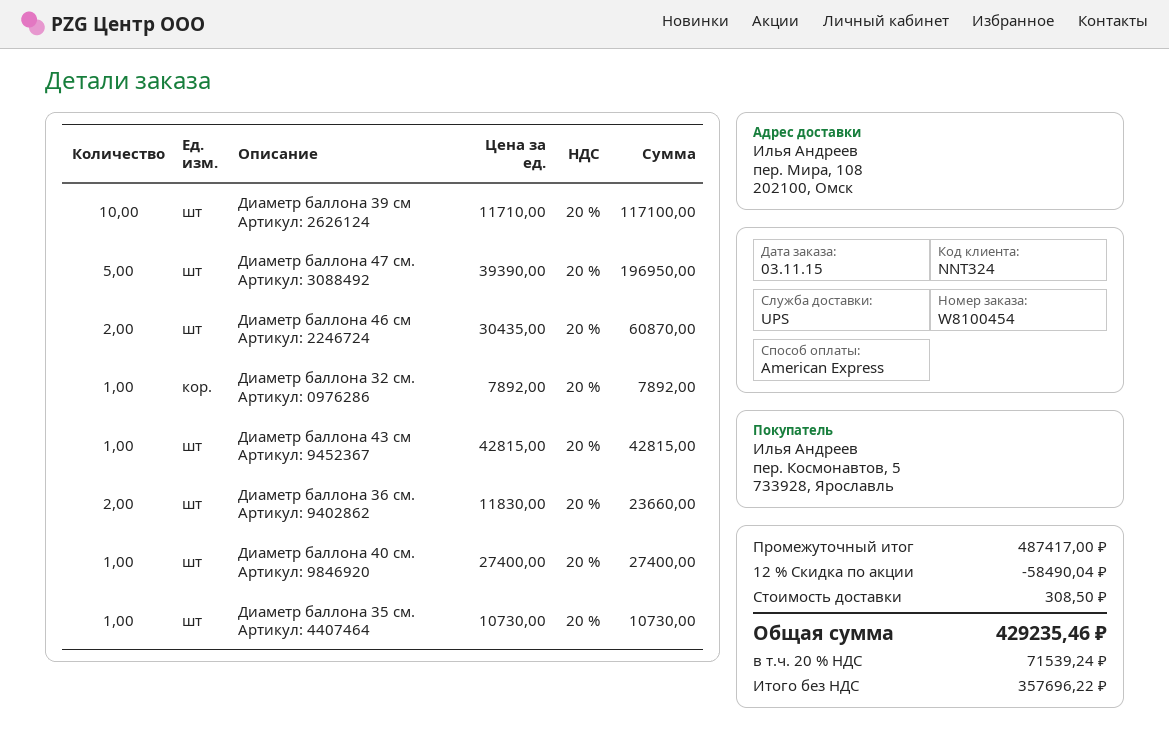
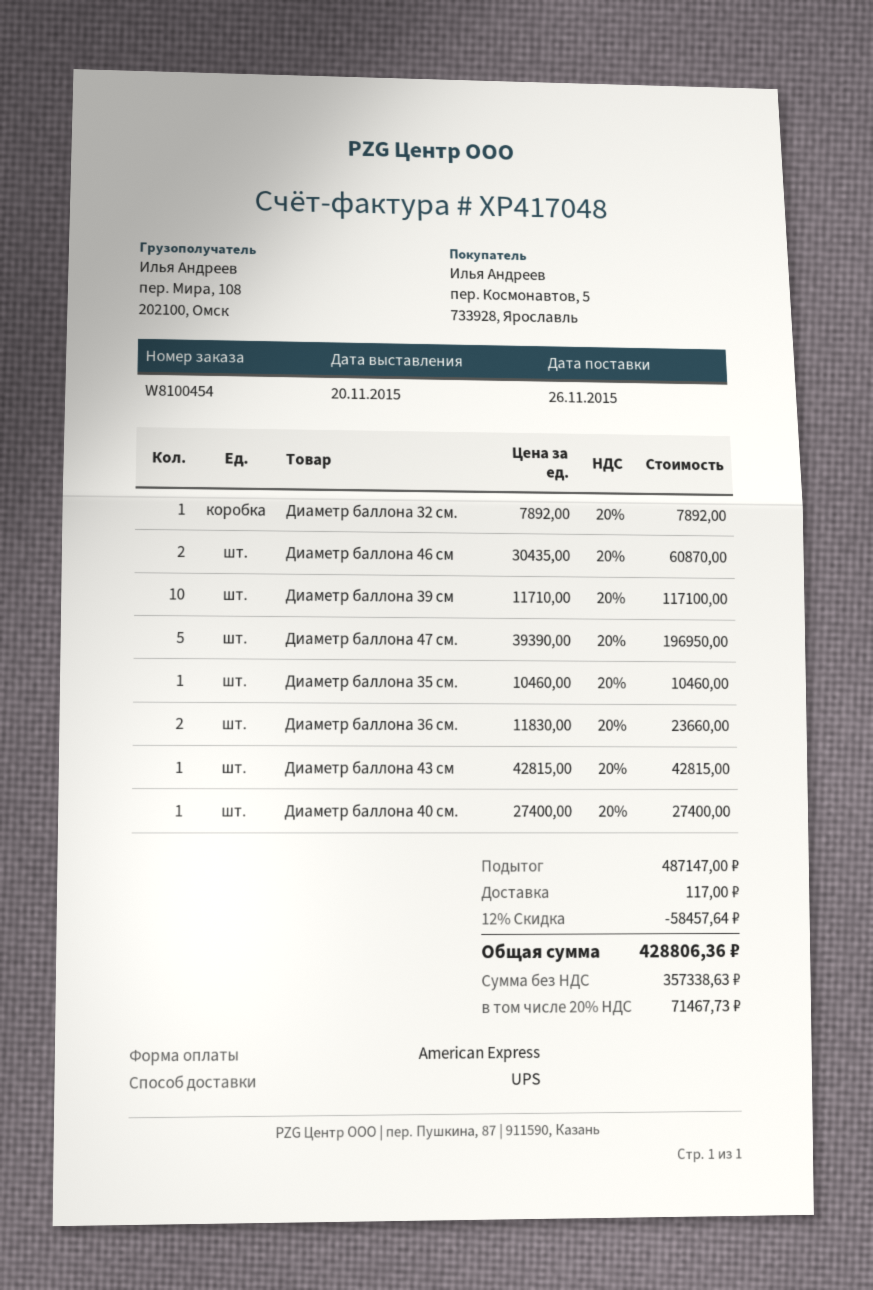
Диаметр баллона 35 см.: 1 x 10730.00 = 10730.00 -> 1 x 10460.00 = 10460.00
subtotal: 487417.00 -> 487147.00
discount: 12% = 58490.04 -> 12% = 58457.64
shipping: 308.50 -> 117.00
net: 357696.22 -> 357338.63
tax: 20% = 71539.24 -> 20% = 71467.73
total: 429235.46 -> 428806.36

